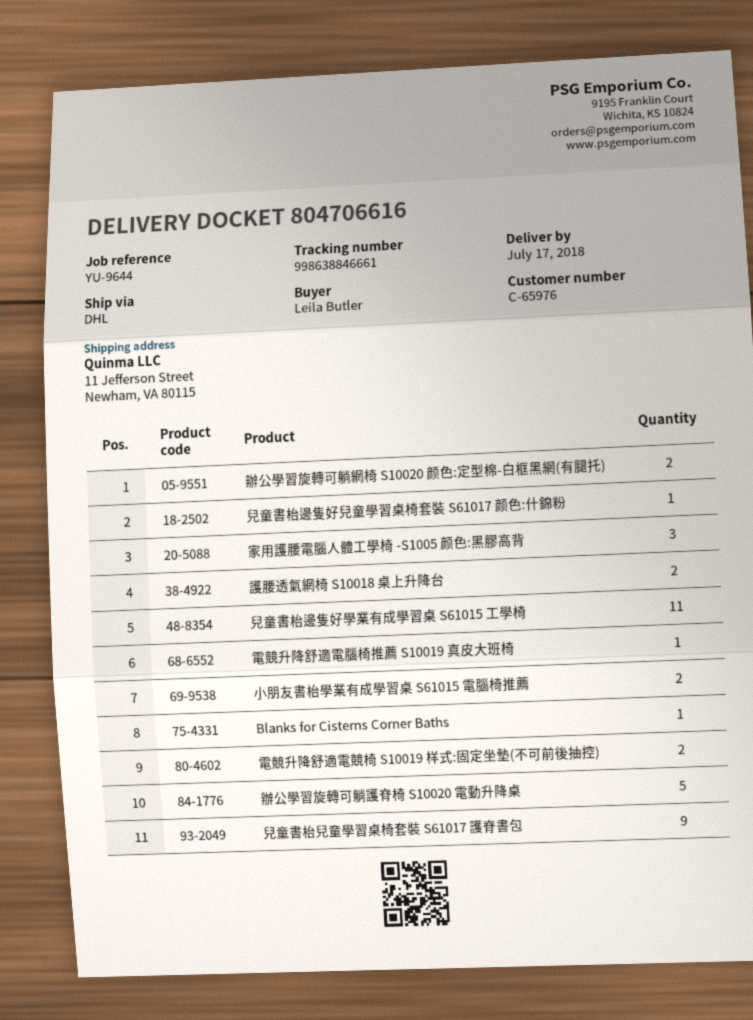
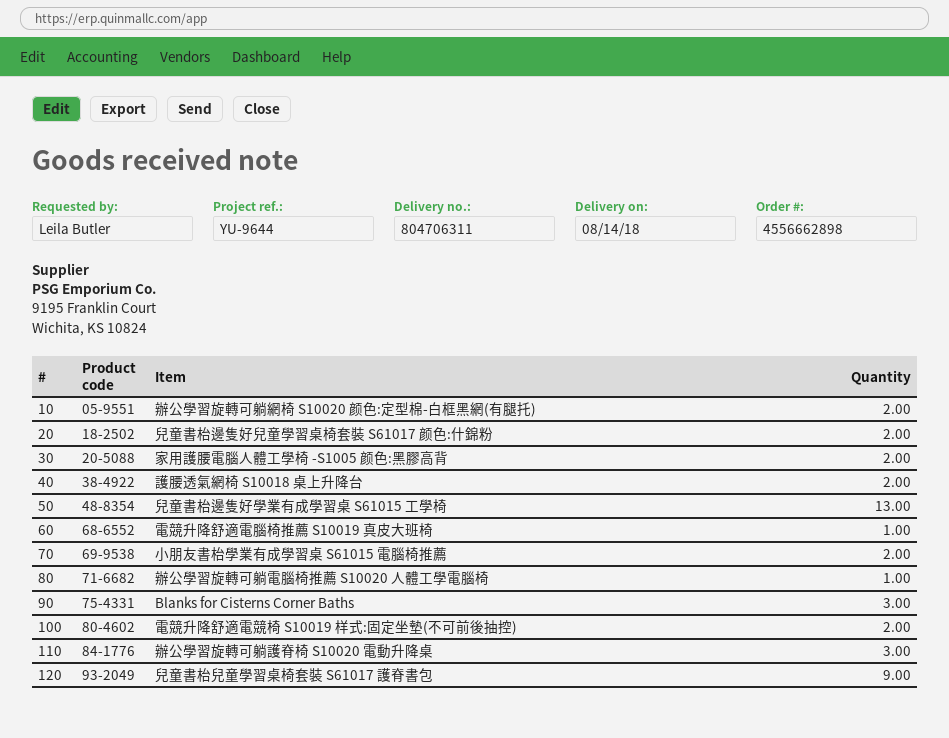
delivery note number: 804706616 -> 804706311
delivery date: 2018-07-17 -> 2018-08-14
兒童書枱邊隻好兒童學習桌椅套裝 S61017 颜色:什錦粉: 1 -> 2
家用護腰電腦人體工學椅 -S1005 颜色:黑膠高背: 3 -> 2
兒童書枱邊隻好學業有成學習桌 S61015 工學椅: 11 -> 13
Blanks for Cisterns Corner Baths: 1 -> 3
辦公學習旋轉可躺護脊椅 S10020 電動升降桌: 5 -> 3
辦公學習旋轉可躺電腦椅推薦 S10020 人體工學電腦椅: none -> 1

